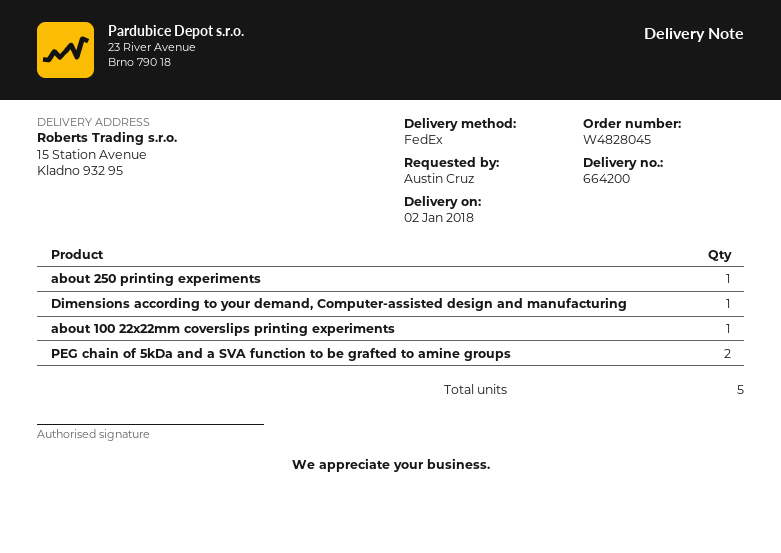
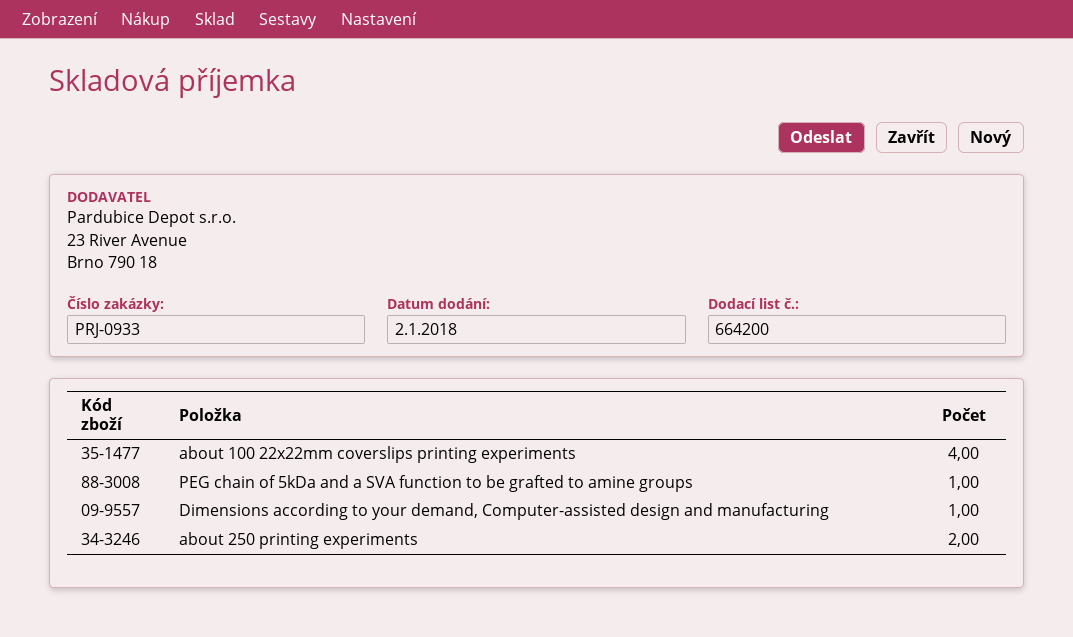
about 250 printing experiments: 1 -> 2
about 100 22x22mm coverslips printing experiments: 1 -> 4
PEG chain of 5kDa and a SVA function to be grafted to amine groups: 2 -> 1

